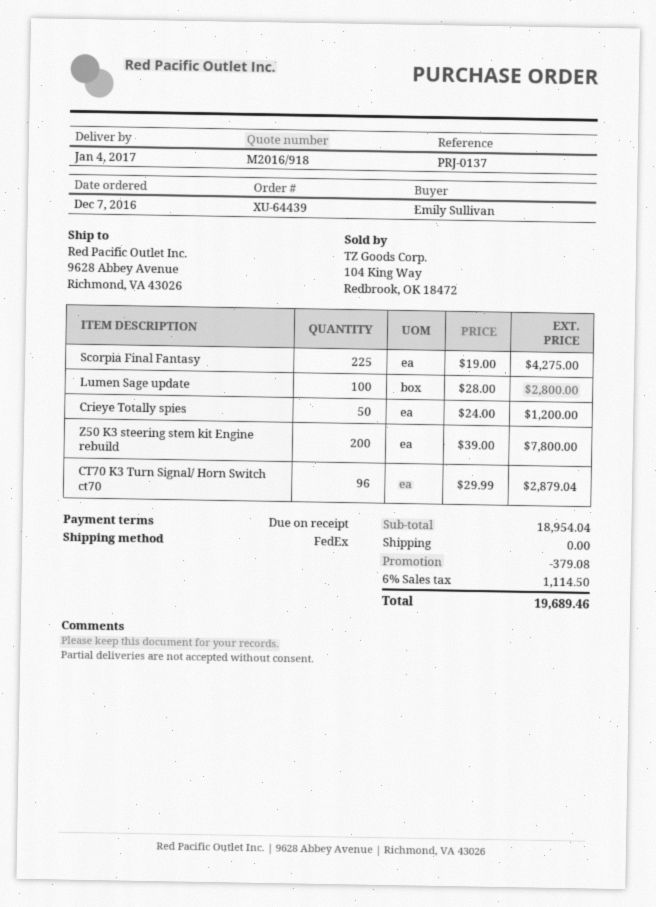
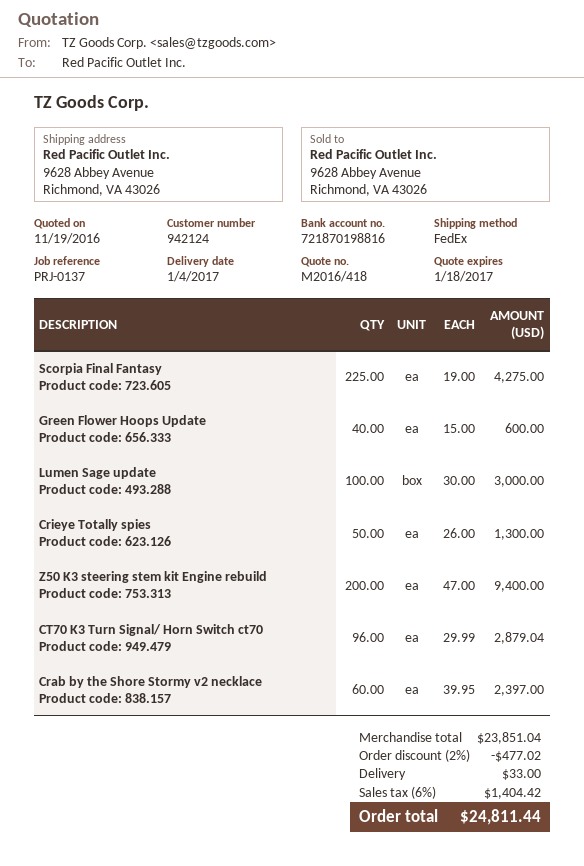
quote number: M2016/918 -> M2016/418
Lumen Sage update: 100 x 28.00 = 2800.00 -> 100 x 30.00 = 3000.00
Crieye Totally spies: 50 x 24.00 = 1200.00 -> 50 x 26.00 = 1300.00
Z50 K3 steering stem kit Engine rebuild: 200 x 39.00 = 7800.00 -> 200 x 47.00 = 9400.00
Green Flower Hoops Update: none -> 40 x 15.00 = 600.00
Crab by the Shore Stormy v2 necklace: none -> 60 x 39.95 = 2397.00
subtotal: 18954.04 -> 23851.04
discount: 379.08 -> 477.02
shipping: 0.00 -> 33.00
tax: 6% = 1114.50 -> 6% = 1404.42
total: 19689.46 -> 24811.44

